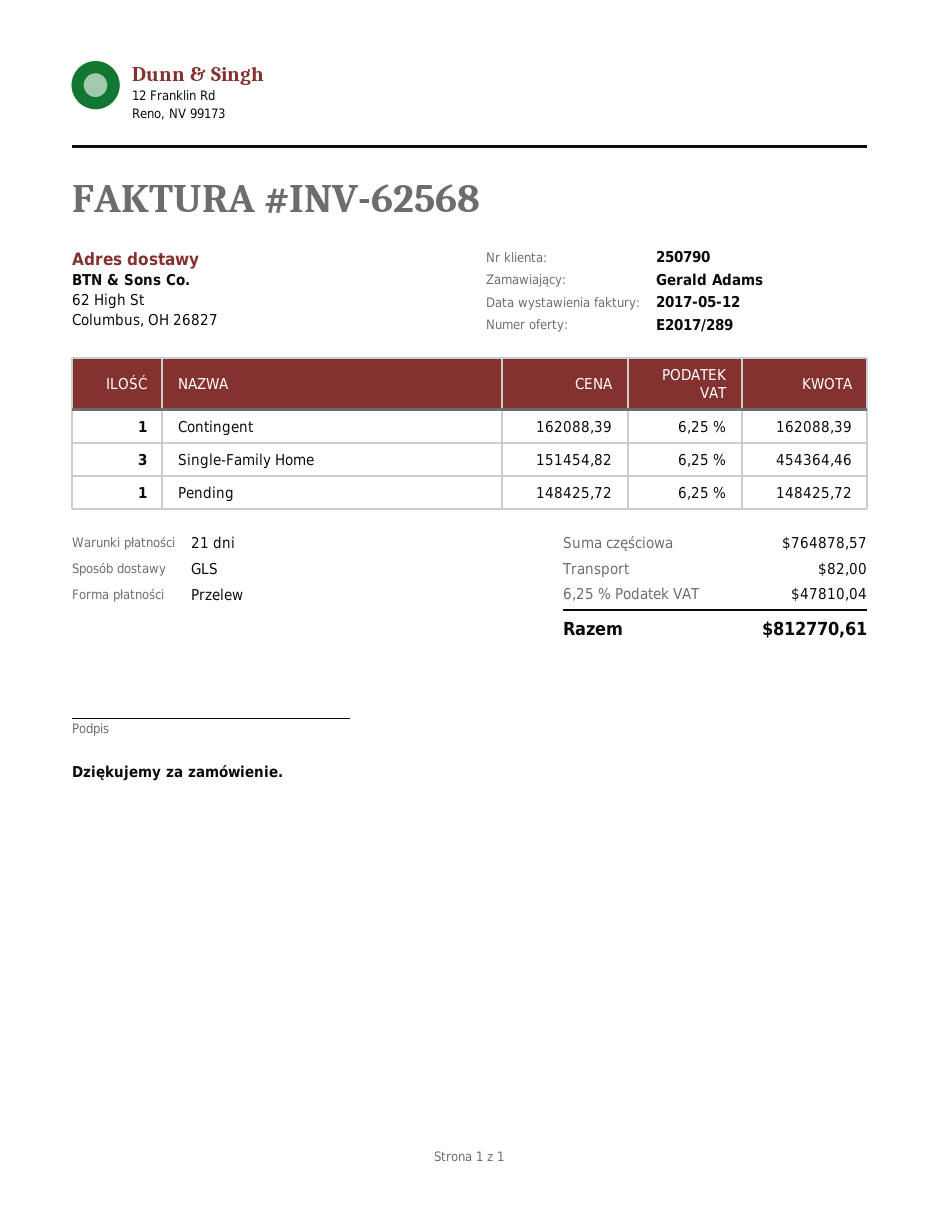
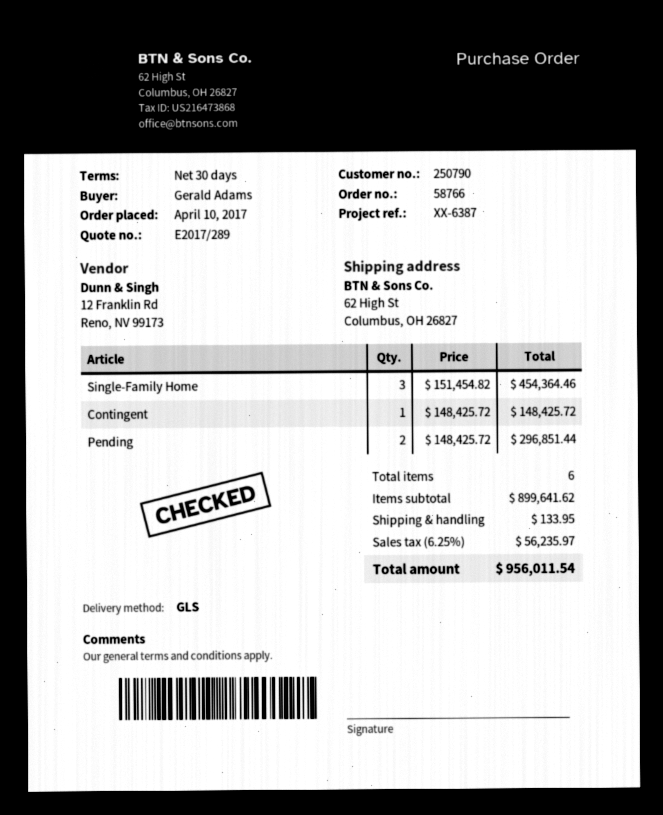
payment terms: 21 days -> 30 days
Contingent: 1 x 162088.39 = 162088.39 -> 1 x 148425.72 = 148425.72
Pending: 1 x 148425.72 = 148425.72 -> 2 x 148425.72 = 296851.44
subtotal: 764878.57 -> 899641.62
shipping: 82.00 -> 133.95
tax: 6.25% = 47810.04 -> 6.25% = 56235.97
total: 812770.61 -> 956011.54

